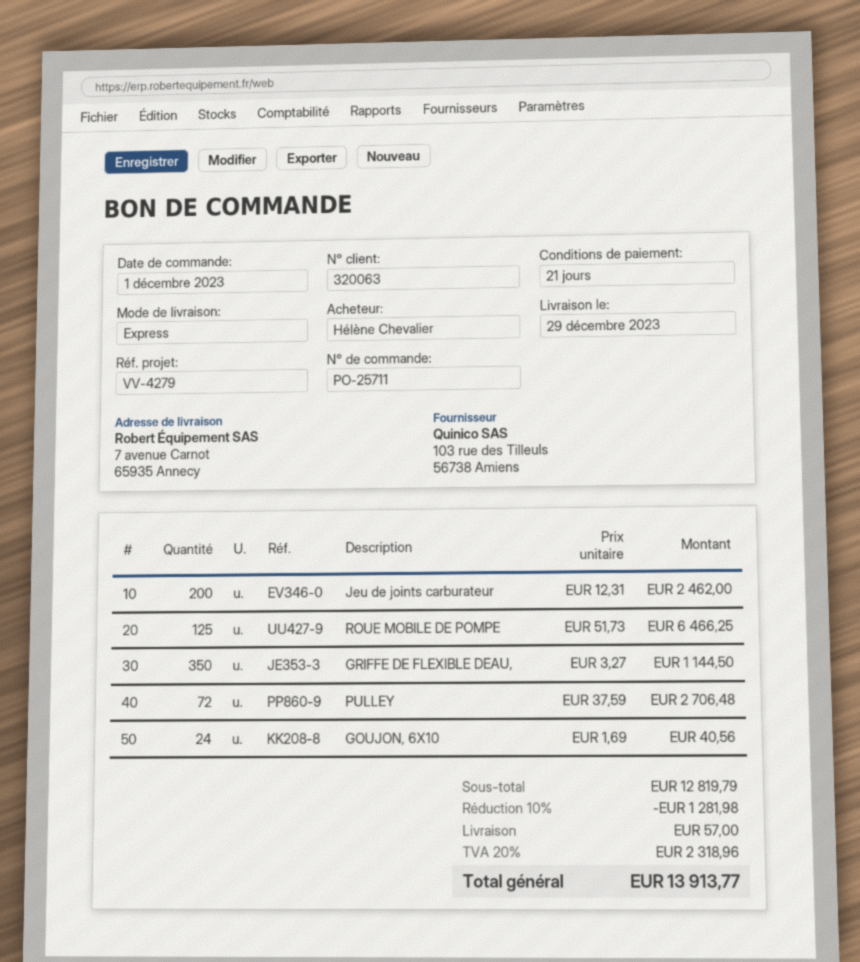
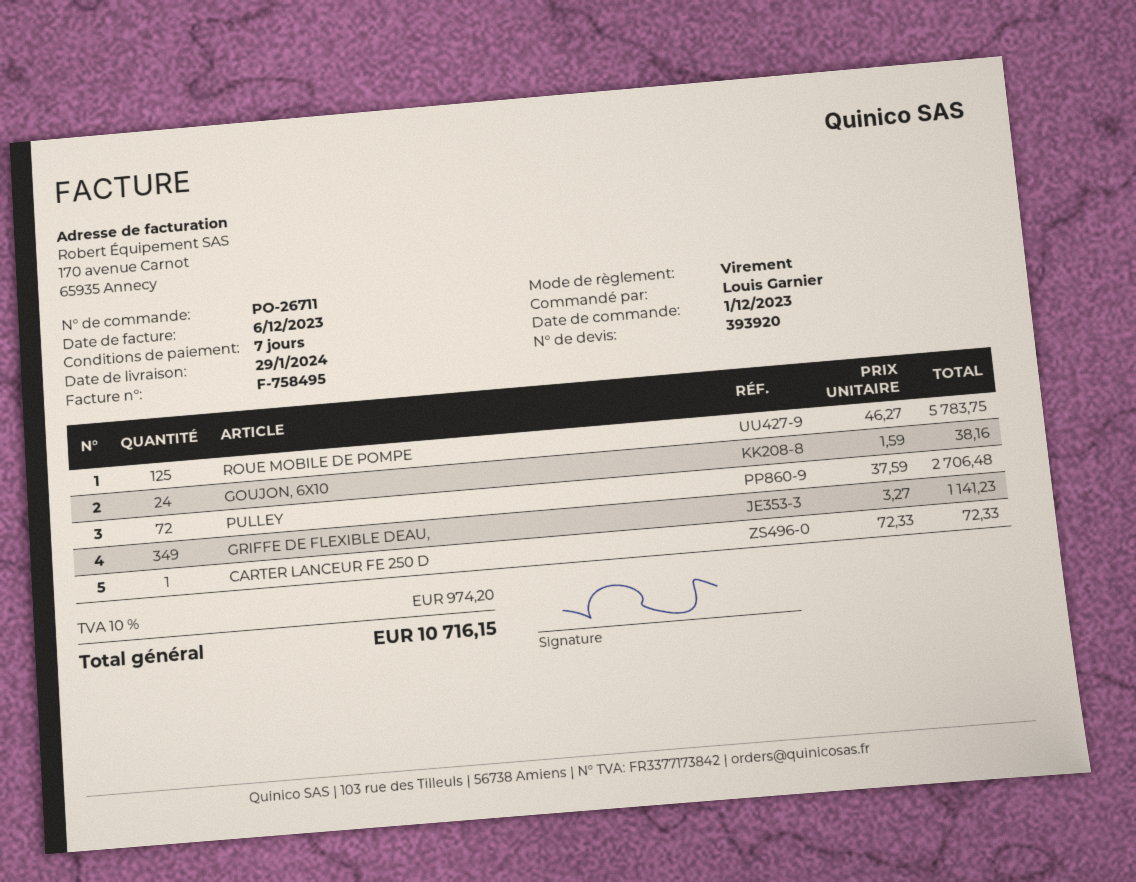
order number: PO-25711 -> PO-26711
delivery date: 2023-12-29 -> 2024-01-29
payment terms: 21 days -> 7 days
ordered by: Hélène Chevalier -> Louis Garnier
Jeu de joints carburateur: 200 x 12.31 = 2462.00 -> none
ROUE MOBILE DE POMPE: 125 x 51.73 = 6466.25 -> 125 x 46.27 = 5783.75
GRIFFE DE FLEXIBLE DEAU,: 350 x 3.27 = 1144.50 -> 349 x 3.27 = 1141.23
GOUJON, 6X10: 24 x 1.69 = 40.56 -> 24 x 1.59 = 38.16
CARTER LANCEUR FE 250 D: none -> 1 x 72.33 = 72.33
discount: 10% = 1281.98 -> none
shipping: 57.00 -> none
tax: 20% = 2318.96 -> 10% = 974.20
total: 13913.77 -> 10716.15

